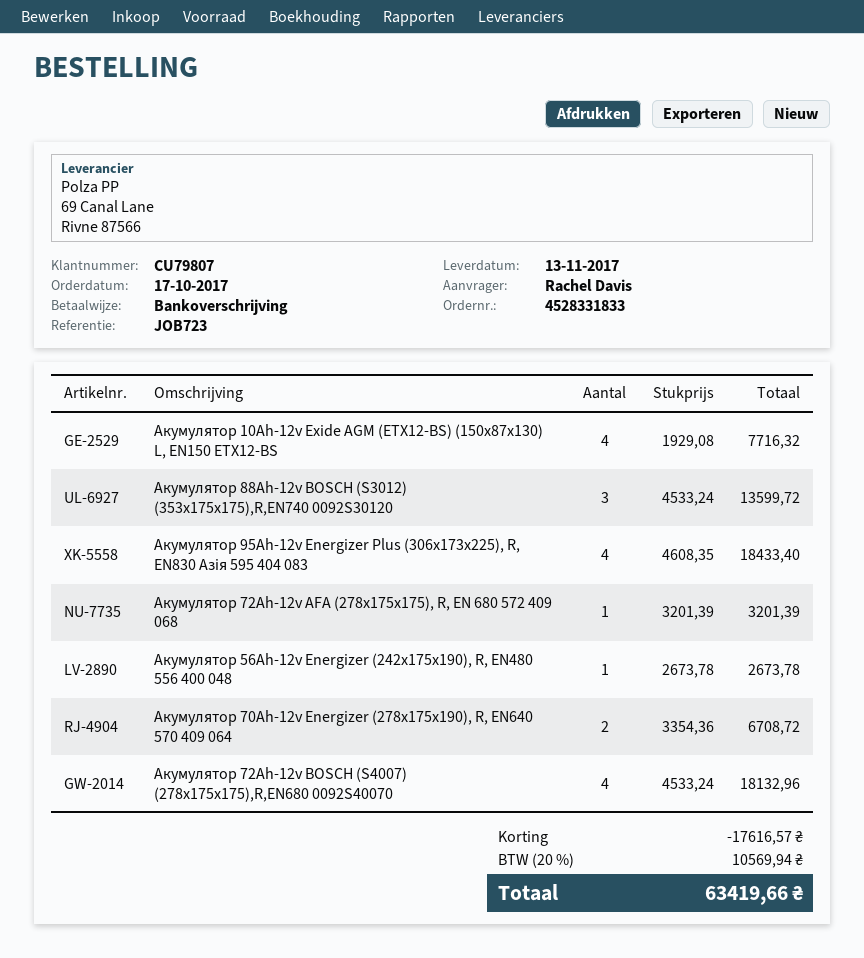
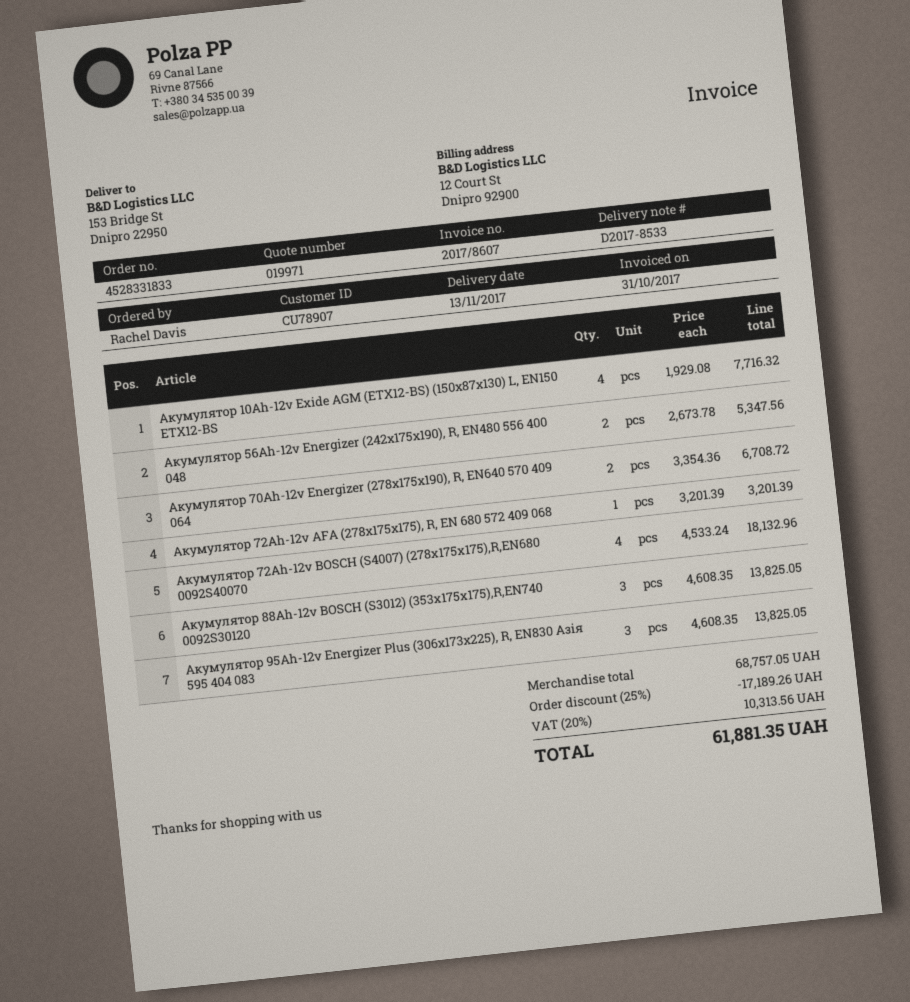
customer number: CU79807 -> CU78907
Акумулятор 88Ah-12v BOSCH (S3012) (353x175x175),R,EN740 0092S30120: 3 x 4533.24 = 13599.72 -> 3 x 4608.35 = 13825.05
Акумулятор 95Ah-12v Energizer Plus (306х173х225), R, EN830 Азія 595 404 083: 4 x 4608.35 = 18433.40 -> 3 x 4608.35 = 13825.05
Акумулятор 56Ah-12v Energizer (242х175х190), R, EN480 556 400 048: 1 x 2673.78 = 2673.78 -> 2 x 2673.78 = 5347.56
discount: 17616.57 -> 17189.26
tax: 20% = 10569.94 -> 20% = 10313.56
total: 63419.66 -> 61881.35

